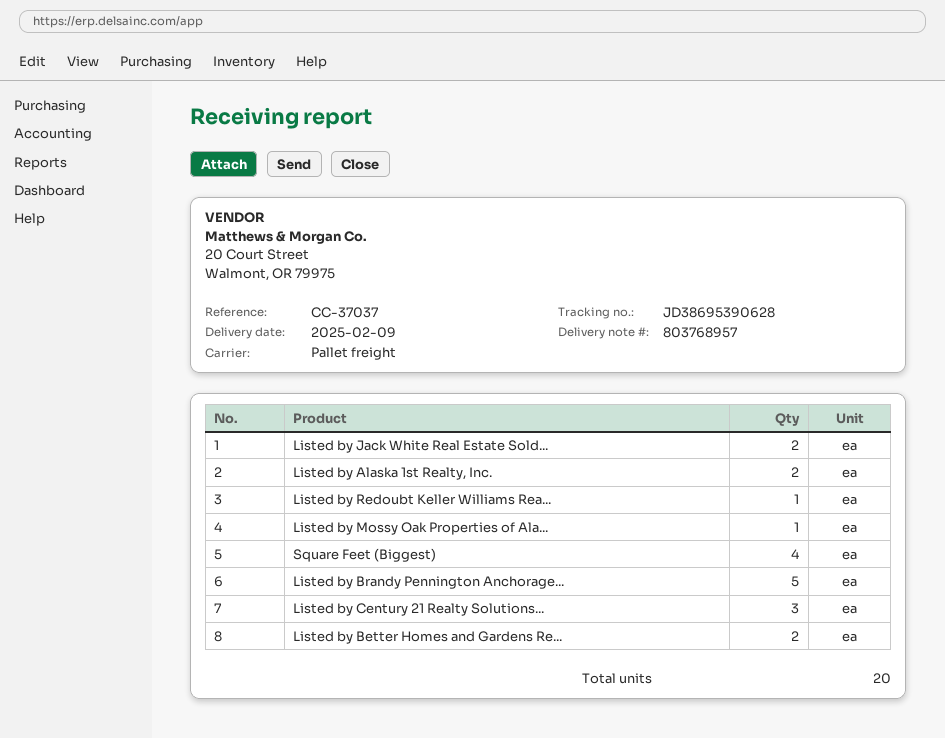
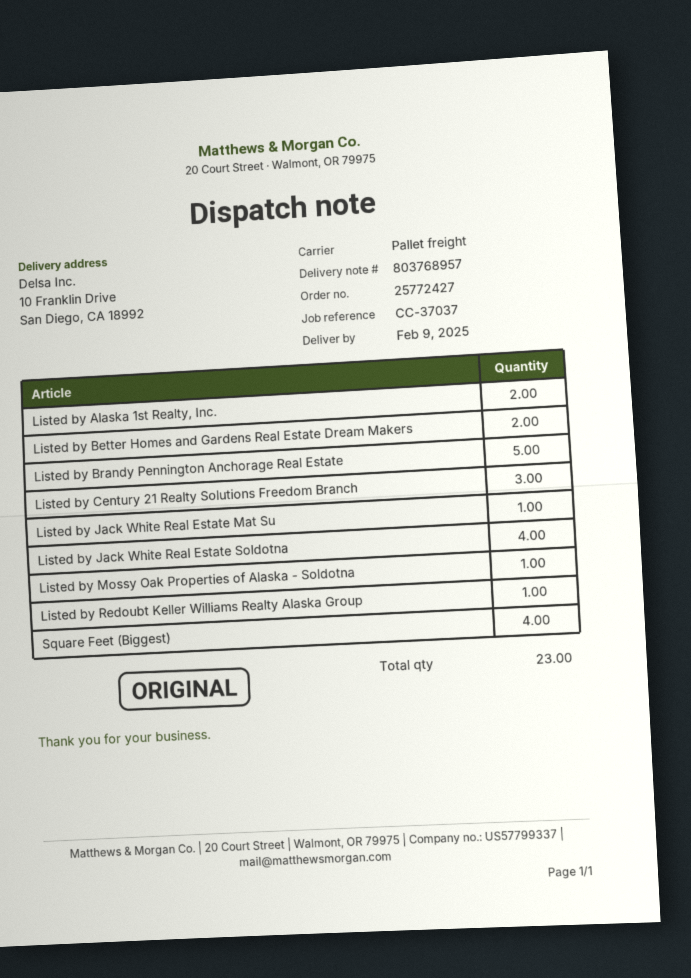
Listed by Jack White Real Estate Sold...: 2 -> 4
Listed by Jack White Real Estate Mat Su: none -> 1
total quantity: 20 -> 23

